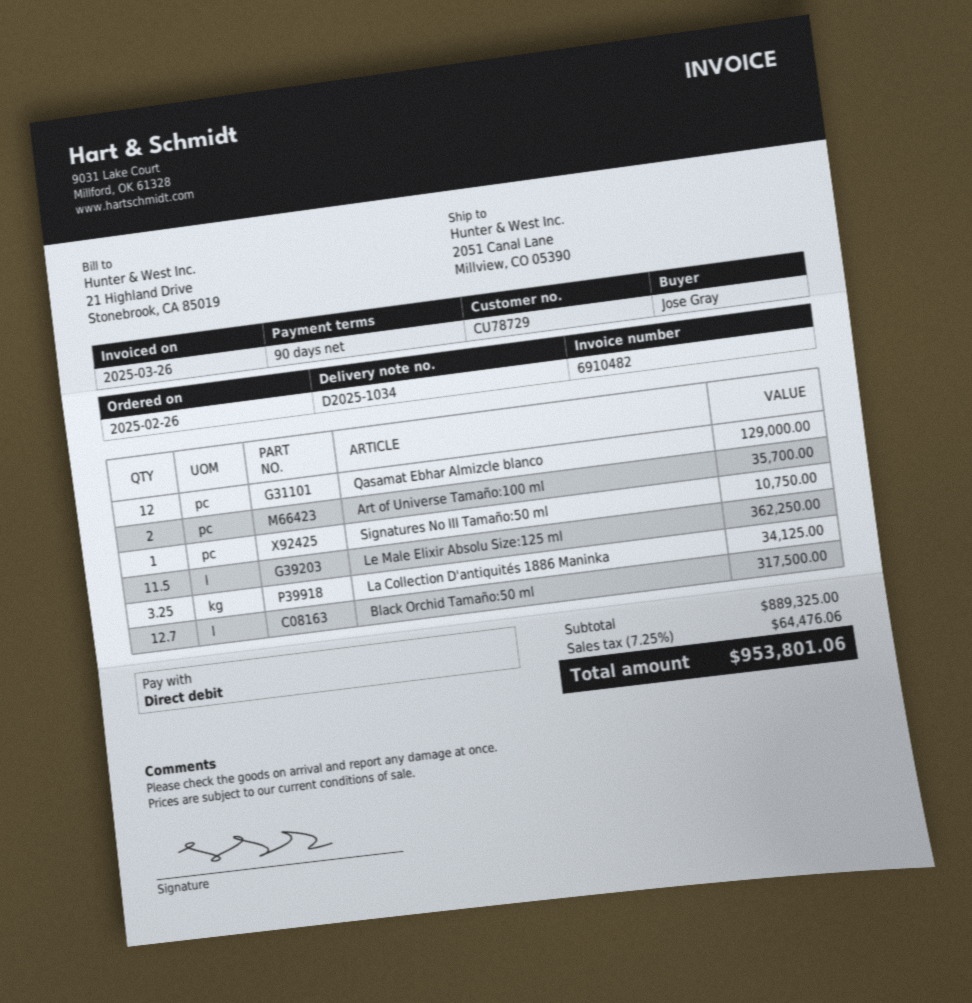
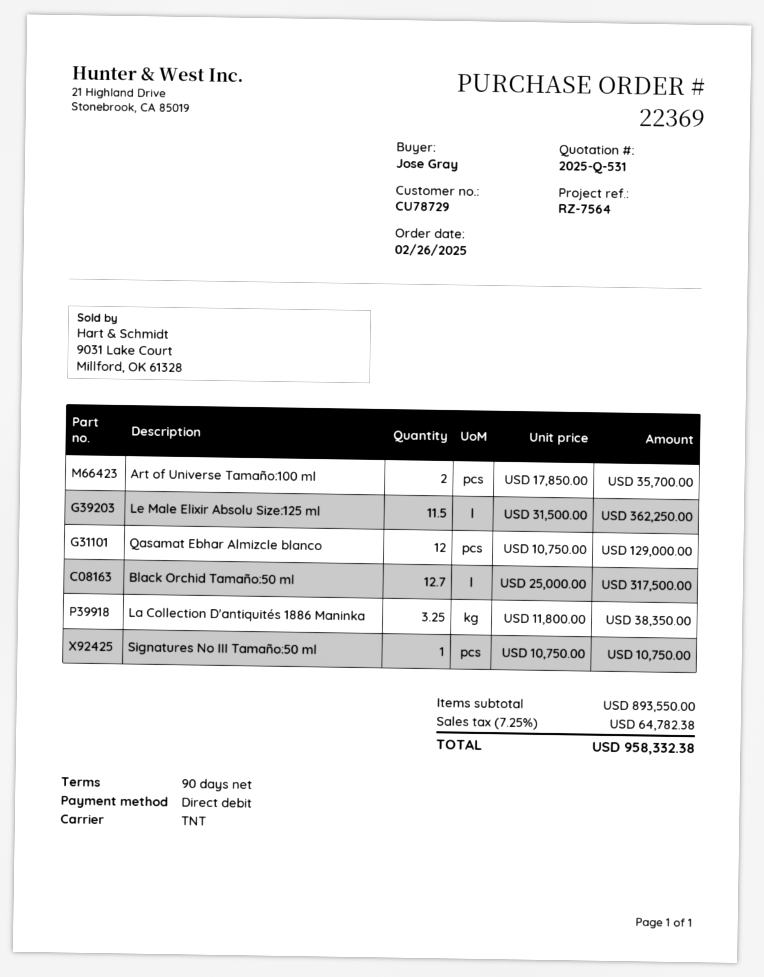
La Collection D'antiquités 1886 Maninka: 3.25 for 34125.00 -> 3.25 for 38350.00
subtotal: 889325.00 -> 893550.00
tax: 7.25% = 64476.06 -> 7.25% = 64782.38
total: 953801.06 -> 958332.38

